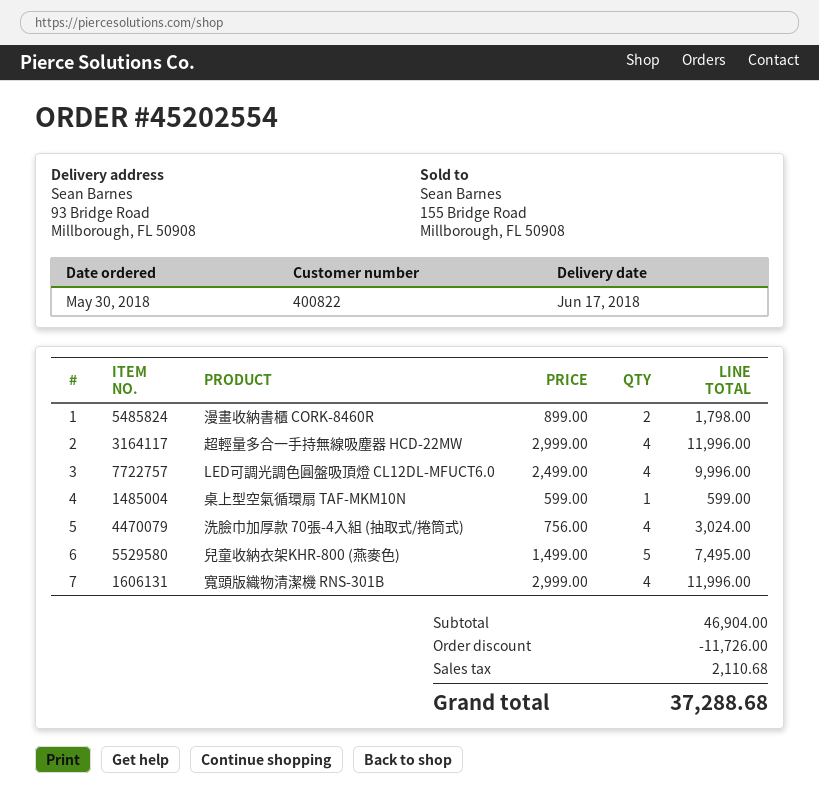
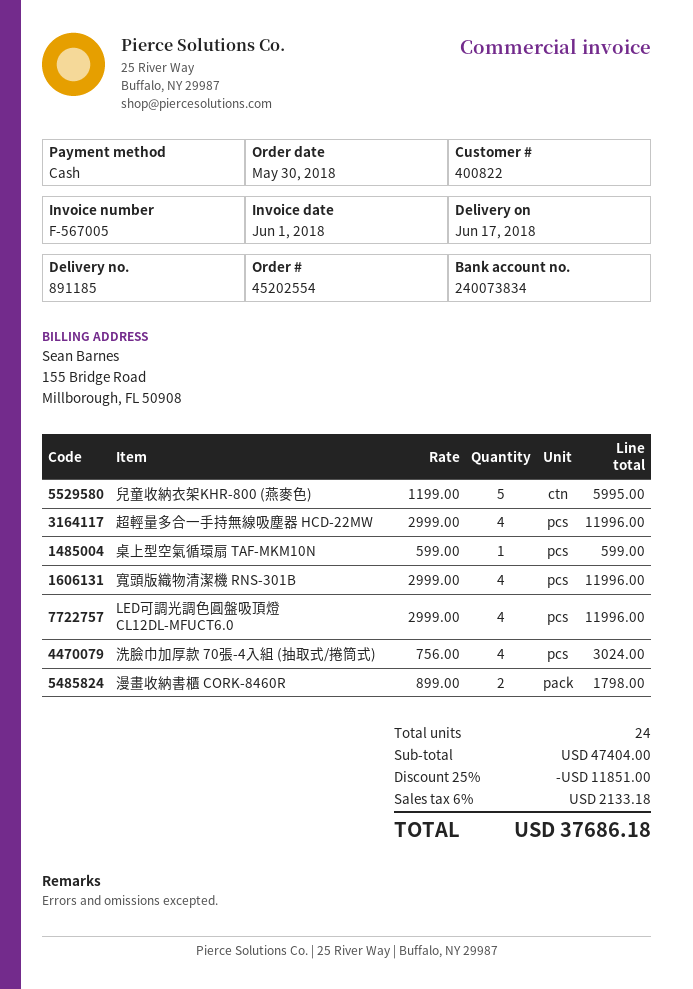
LED可調光調色圓盤吸頂燈 CL12DL-MFUCT6.0: 4 x 2499.00 = 9996.00 -> 4 x 2999.00 = 11996.00
兒童收納衣架KHR-800 (燕麥色): 5 x 1499.00 = 7495.00 -> 5 x 1199.00 = 5995.00
subtotal: 46904.00 -> 47404.00
discount: 11726.00 -> 11851.00
tax: 2110.68 -> 2133.18
total: 37288.68 -> 37686.18

